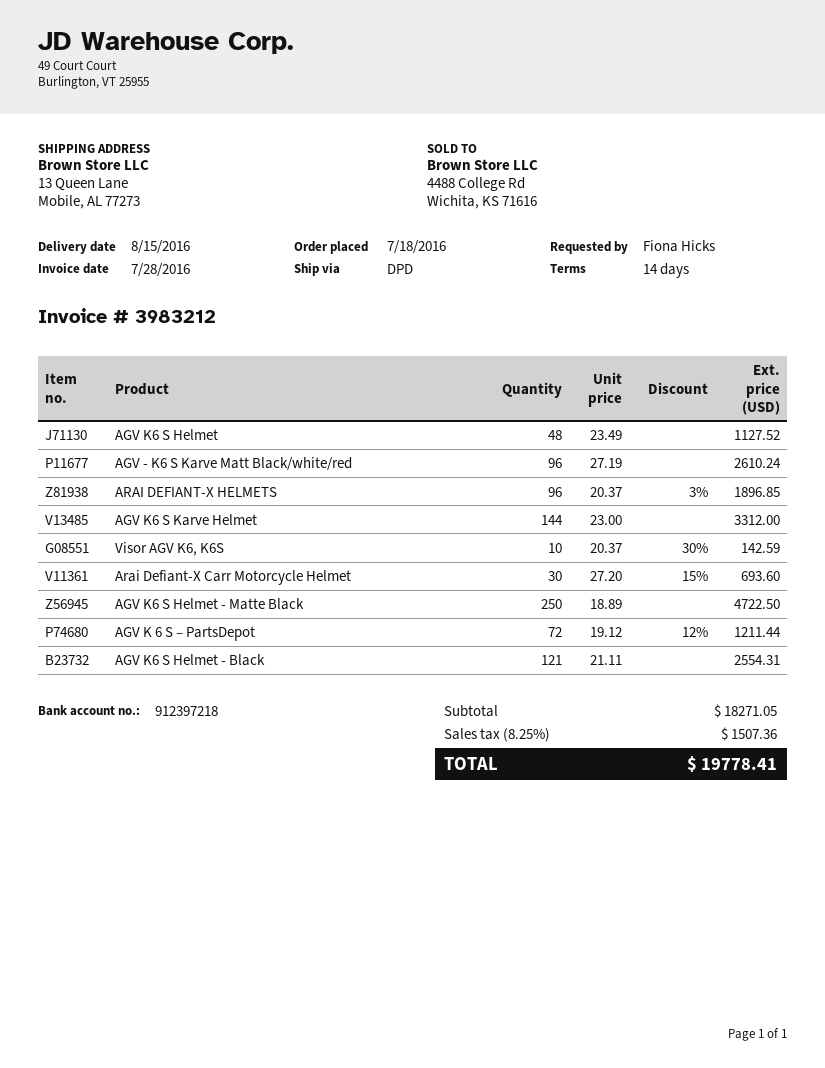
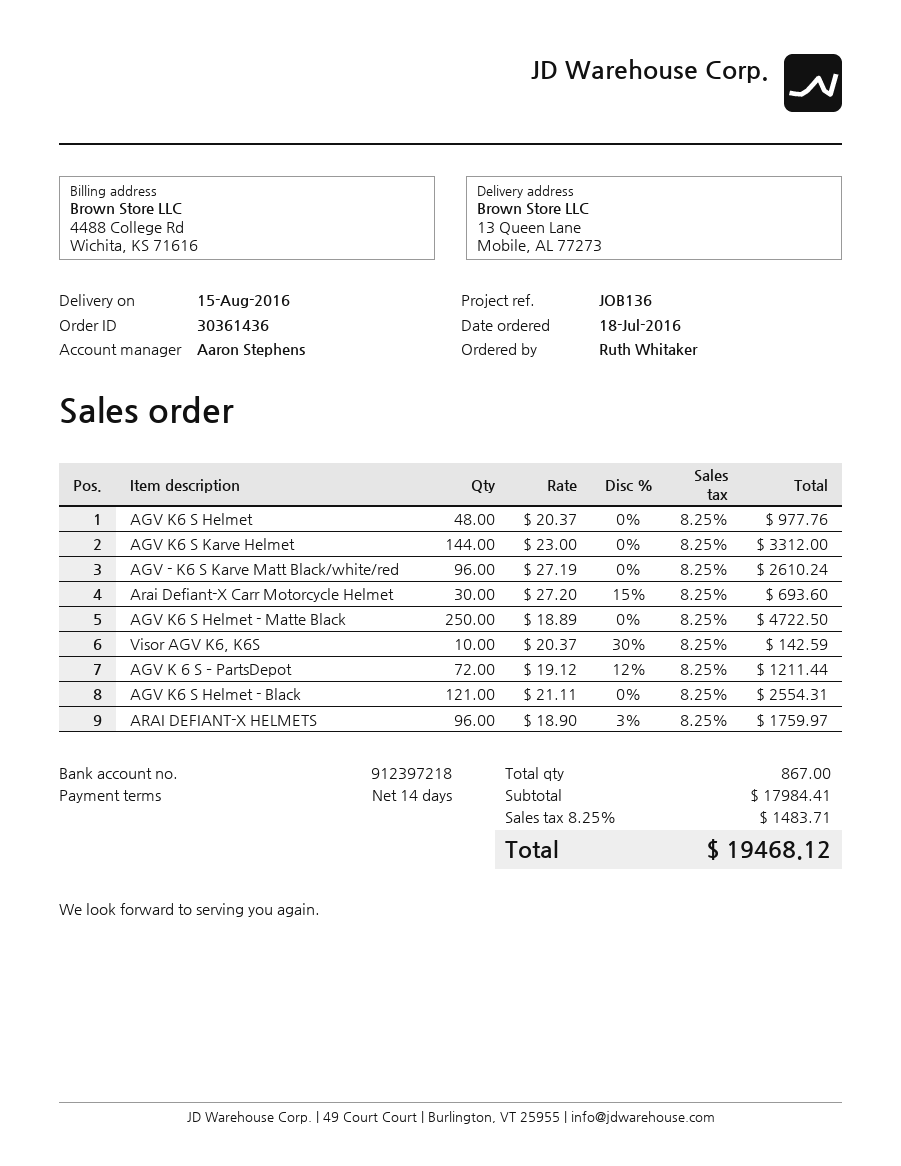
ordered by: Fiona Hicks -> Ruth Whitaker
AGV K6 S Helmet: 48 x 23.49 = 1127.52 -> 48 x 20.37 = 977.76
ARAI DEFIANT-X HELMETS: 96 x 20.37 - 3% = 1896.85 -> 96 x 18.90 - 3% = 1759.97
subtotal: 18271.05 -> 17984.41
tax: 8.25% = 1507.36 -> 8.25% = 1483.71
total: 19778.41 -> 19468.12

